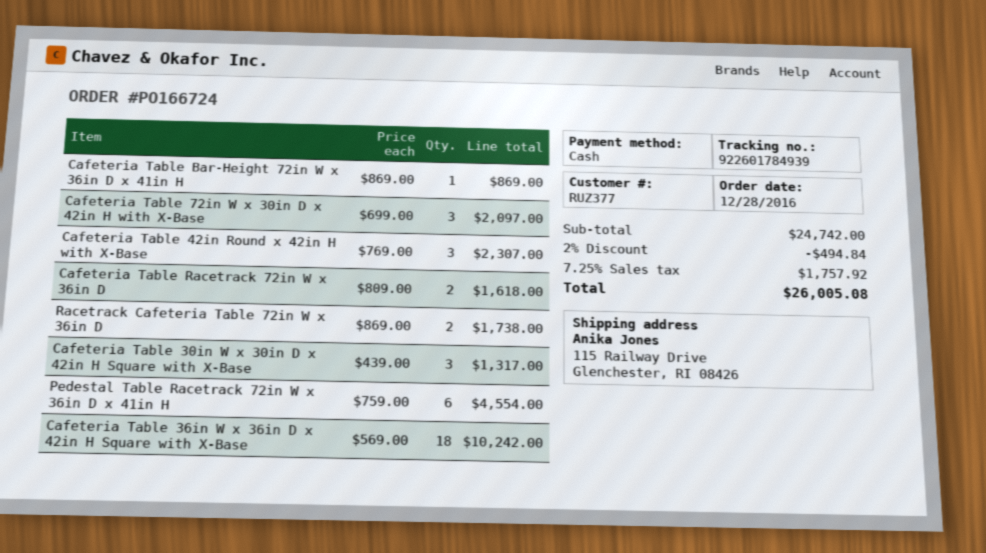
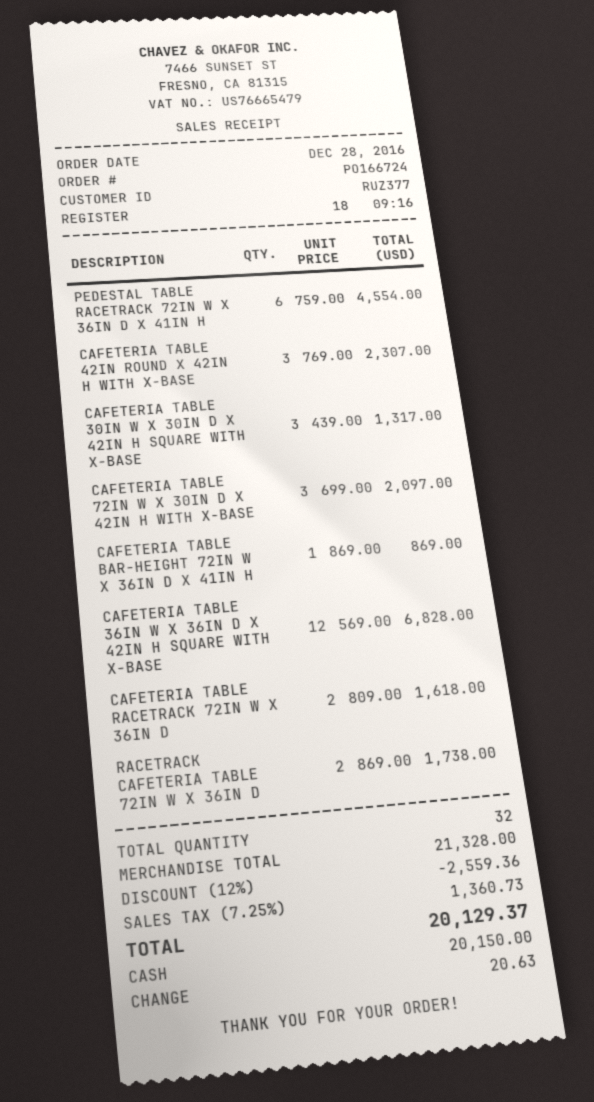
Cafeteria Table 36in W x 36in D x 42in H Square with X-Base: 18 x 569.00 = 10242.00 -> 12 x 569.00 = 6828.00
subtotal: 24742.00 -> 21328.00
discount: 2% = 494.84 -> 12% = 2559.36
tax: 7.25% = 1757.92 -> 7.25% = 1360.73
total: 26005.08 -> 20129.37

